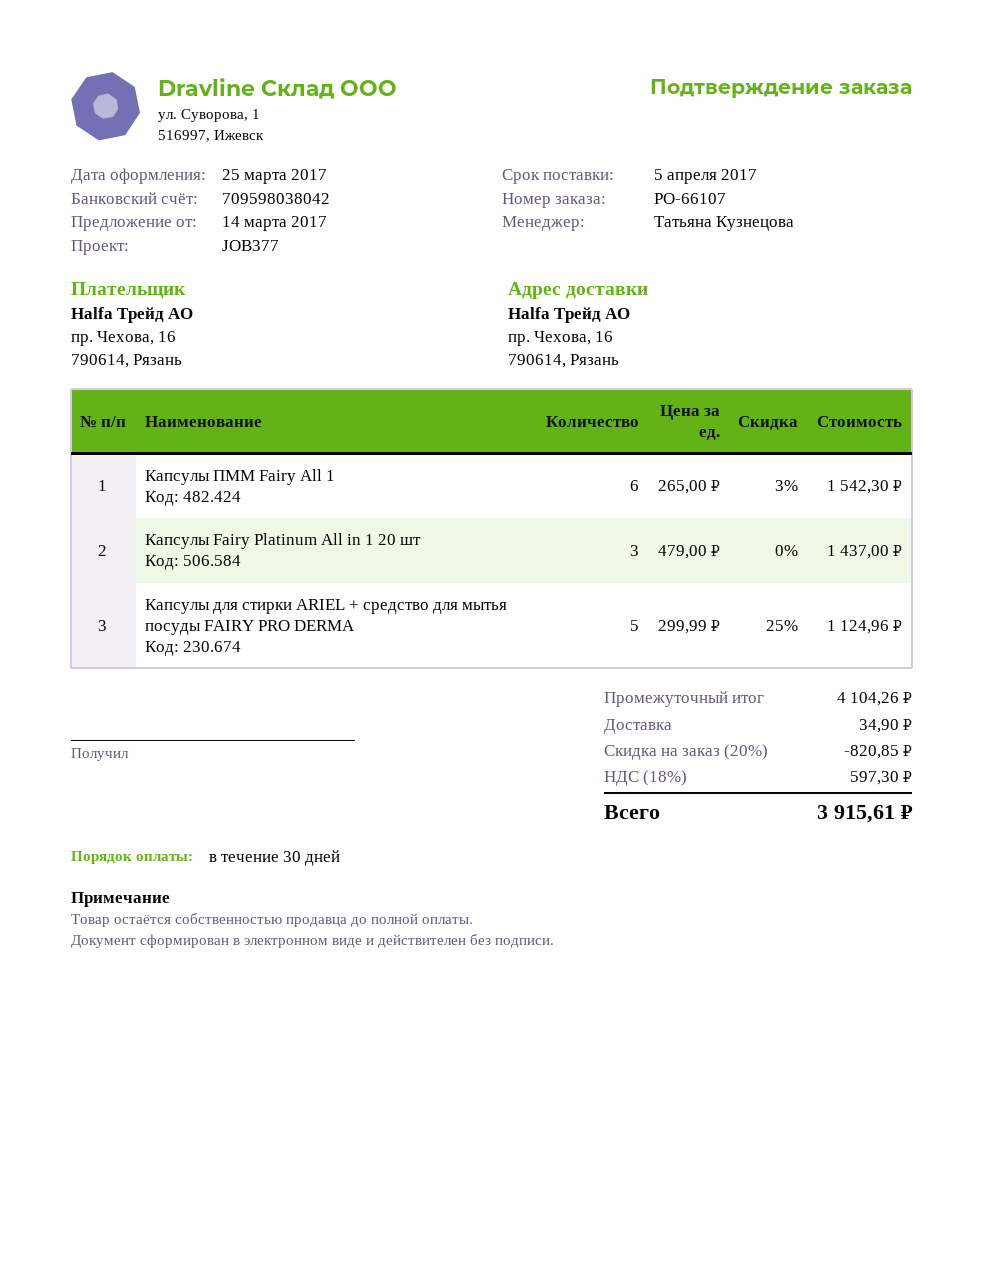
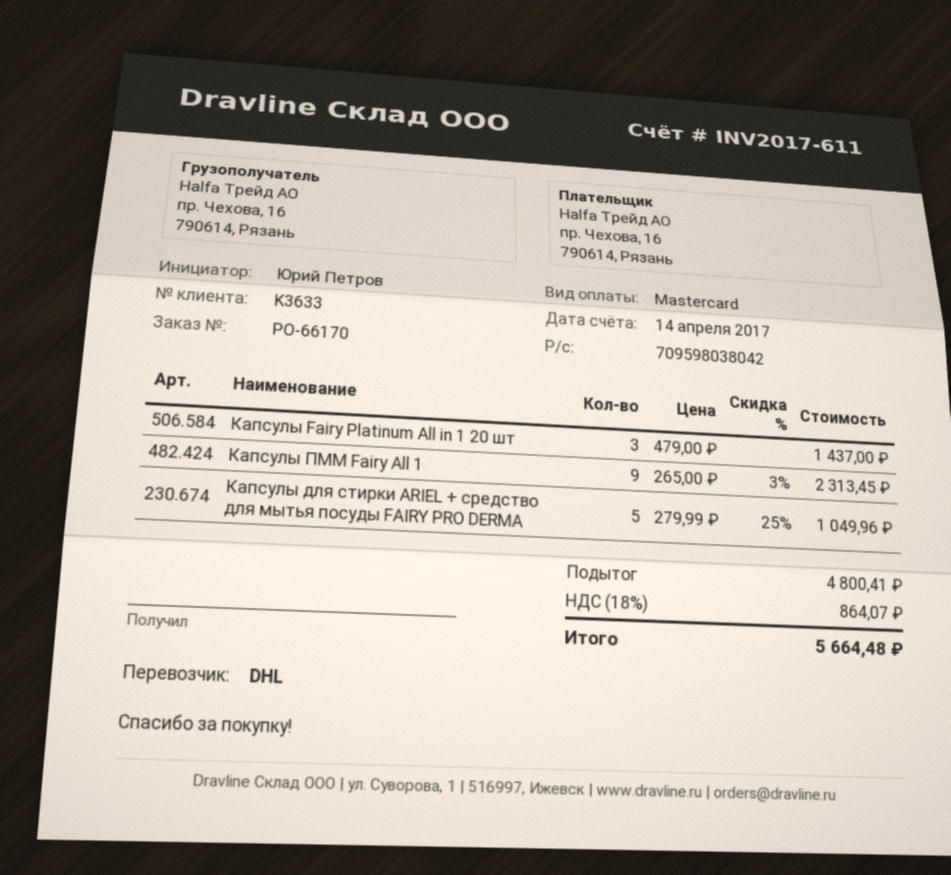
order number: PO-66107 -> PO-66170
Капсулы ПММ Fairy All 1: 6 x 265.00 - 3% = 1542.30 -> 9 x 265.00 - 3% = 2313.45
Капсулы для стирки ARIEL + средство для мытья посуды FAIRY PRO DERMA: 5 x 299.99 - 25% = 1124.96 -> 5 x 279.99 - 25% = 1049.96
subtotal: 4104.26 -> 4800.41
discount: 20% = 820.85 -> none
shipping: 34.90 -> none
tax: 18% = 597.30 -> 18% = 864.07
total: 3915.61 -> 5664.48

